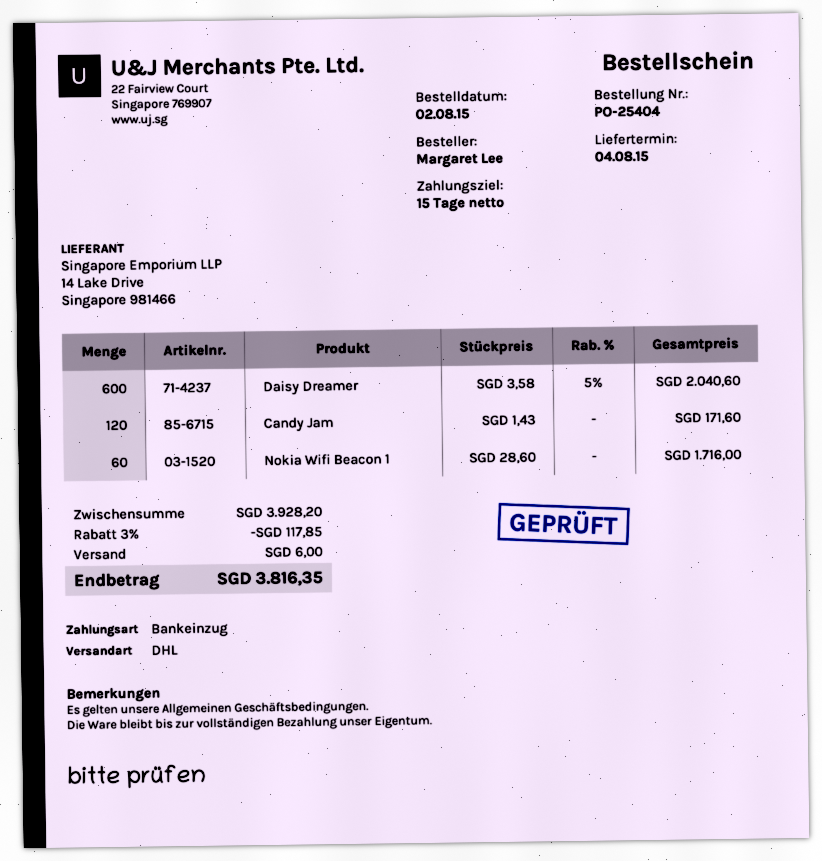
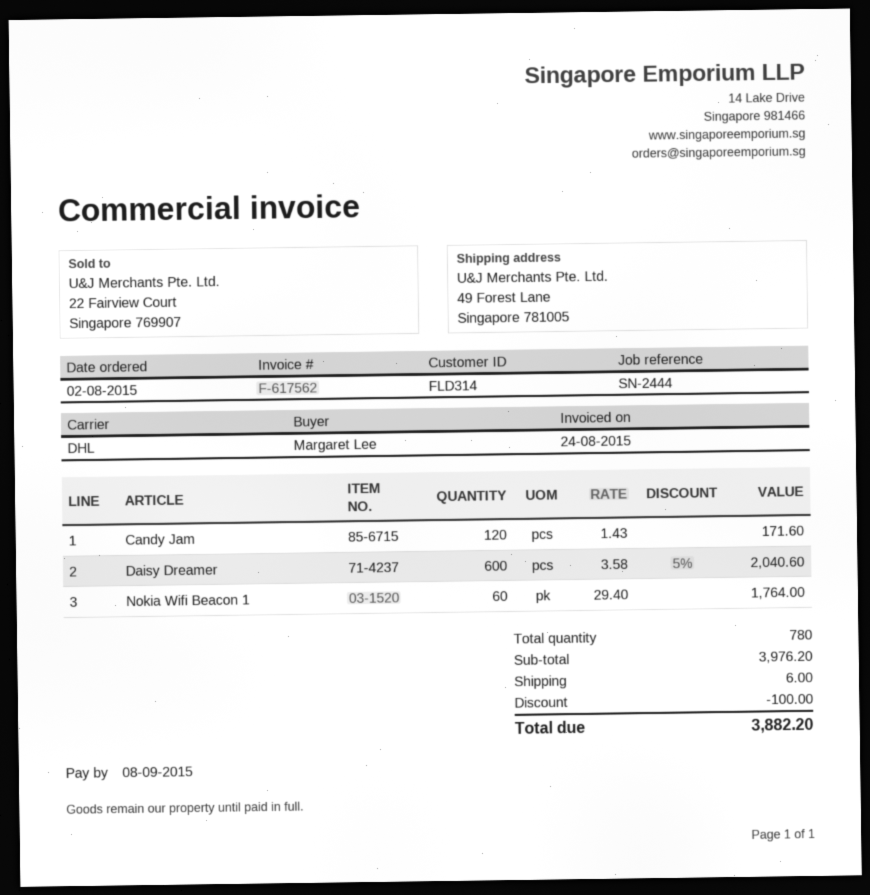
Nokia Wifi Beacon 1: 60 x 28.60 = 1716.00 -> 60 x 29.40 = 1764.00
subtotal: 3928.20 -> 3976.20
discount: 117.85 -> 100.00
total: 3816.35 -> 3882.20

